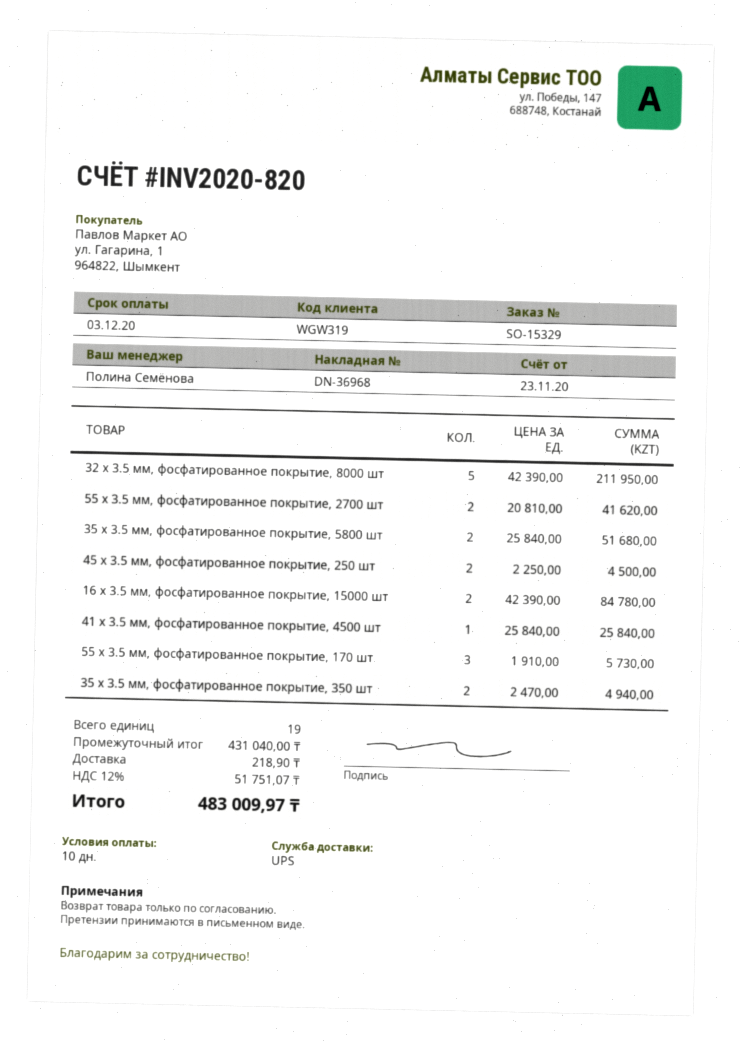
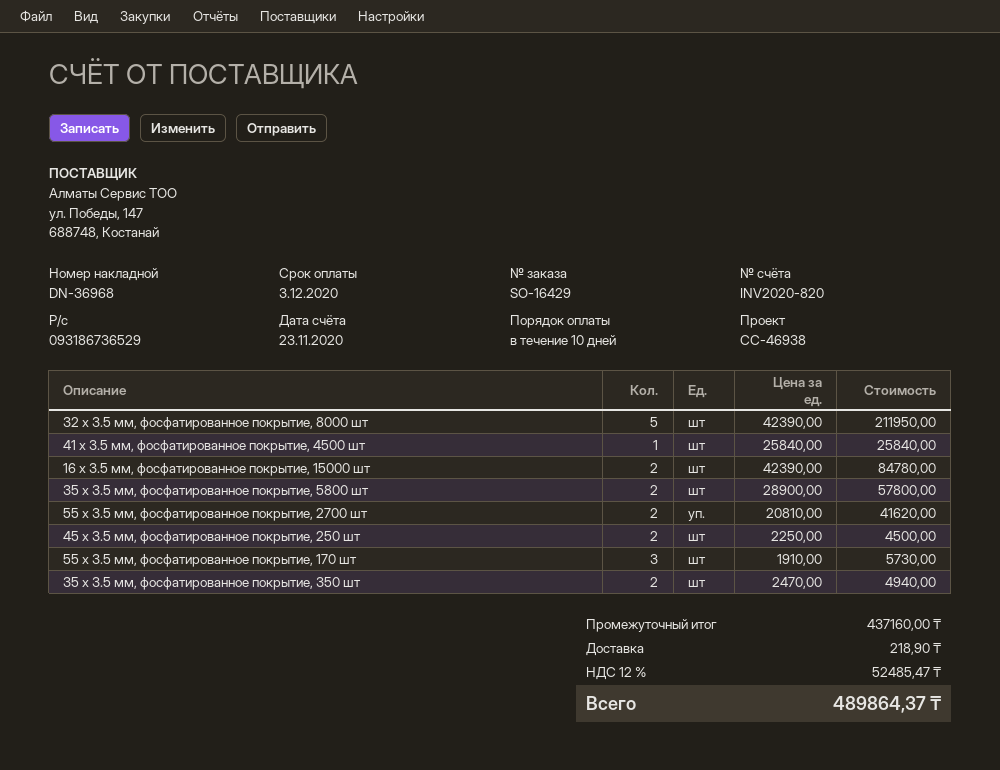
order number: SO-15329 -> SO-16429
35 х 3.5 мм, фосфатированное покрытие, 5800 шт: 2 x 25840.00 = 51680.00 -> 2 x 28900.00 = 57800.00
subtotal: 431040.00 -> 437160.00
tax: 12% = 51751.07 -> 12% = 52485.47
total: 483009.97 -> 489864.37

